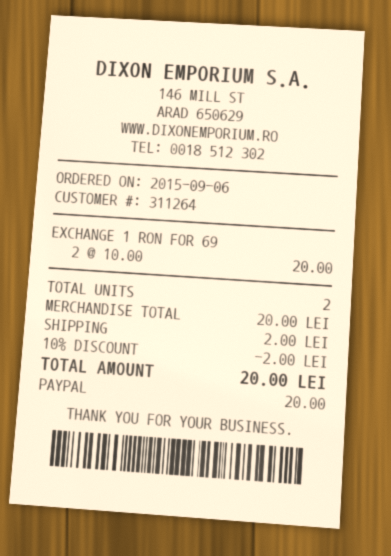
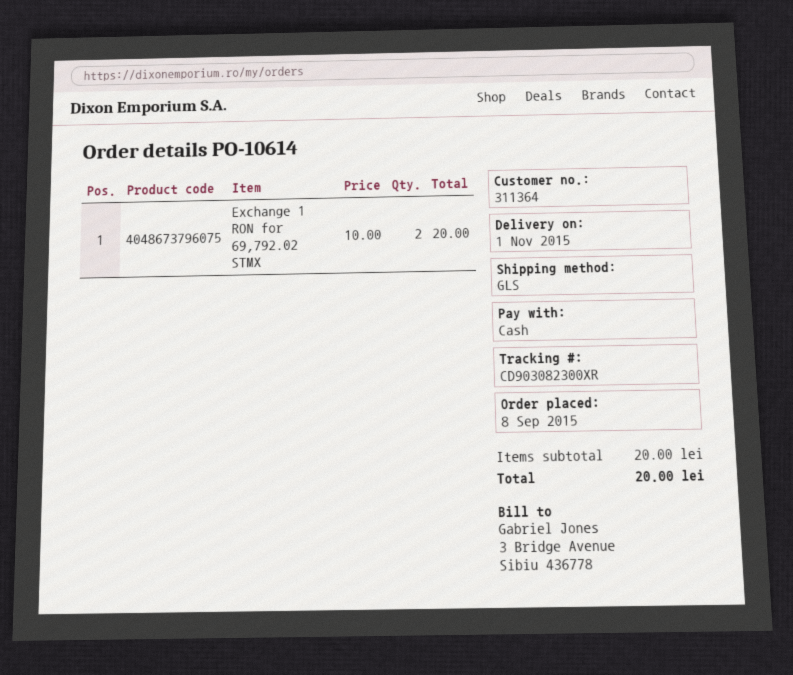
order date: 2015-09-06 -> 2015-09-08
customer number: 311264 -> 311364
payment method: PayPal -> cash
discount: 10% = 2.00 -> none
shipping: 2.00 -> none

